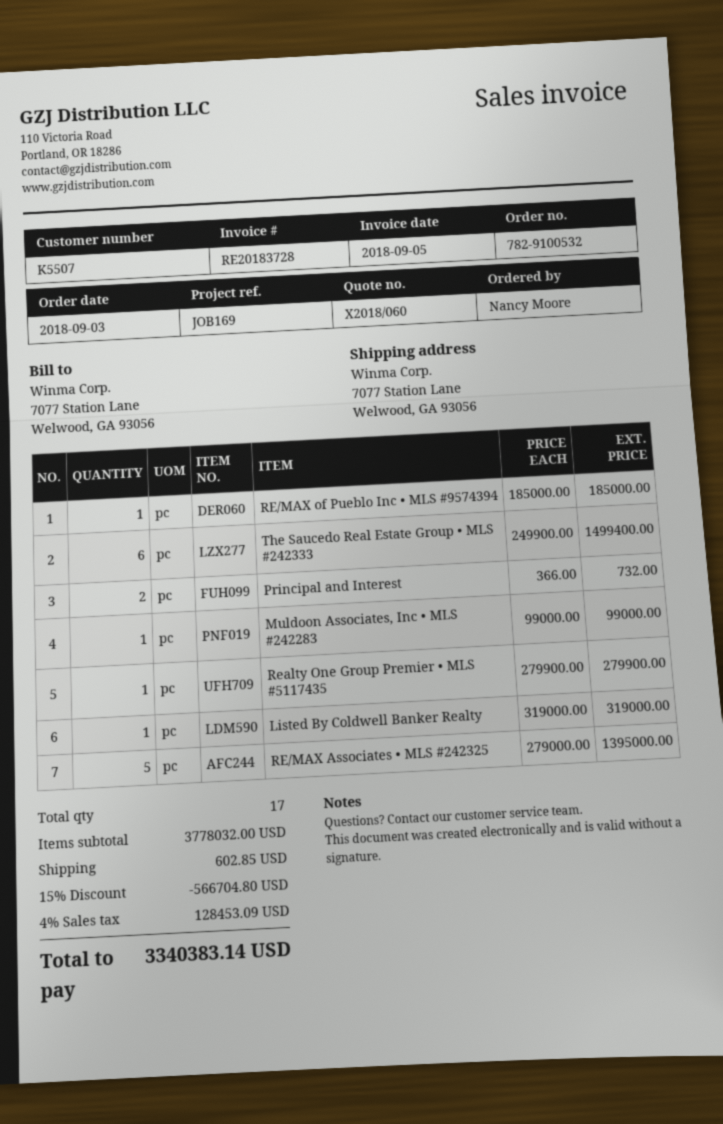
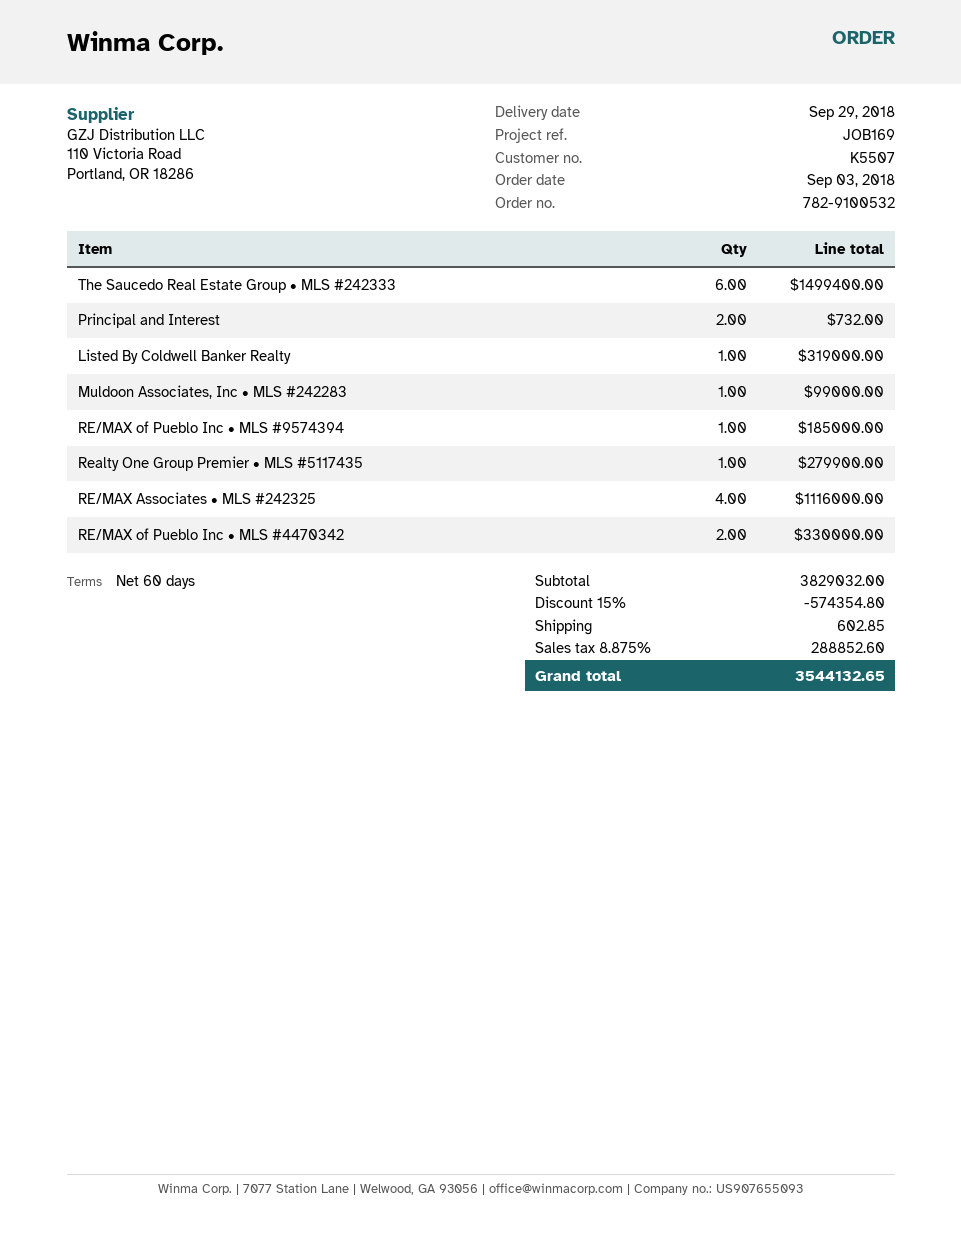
RE/MAX Associates • MLS #242325: 5 for 1395000.00 -> 4 for 1116000.00
RE/MAX of Pueblo Inc • MLS #4470342: none -> 2 for 330000.00
subtotal: 3778032.00 -> 3829032.00
discount: 15% = 566704.80 -> 15% = 574354.80
tax: 4% = 128453.09 -> 8.875% = 288852.60
total: 3340383.14 -> 3544132.65

